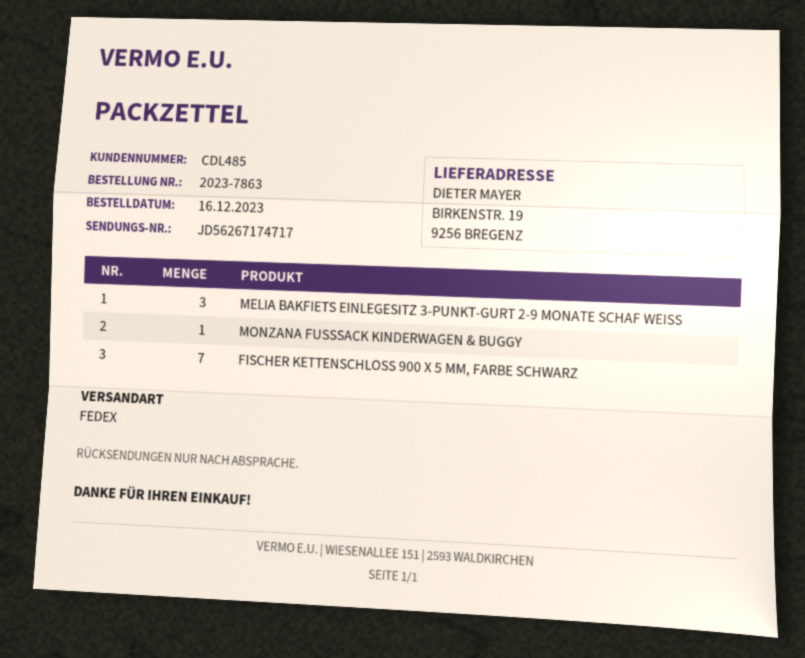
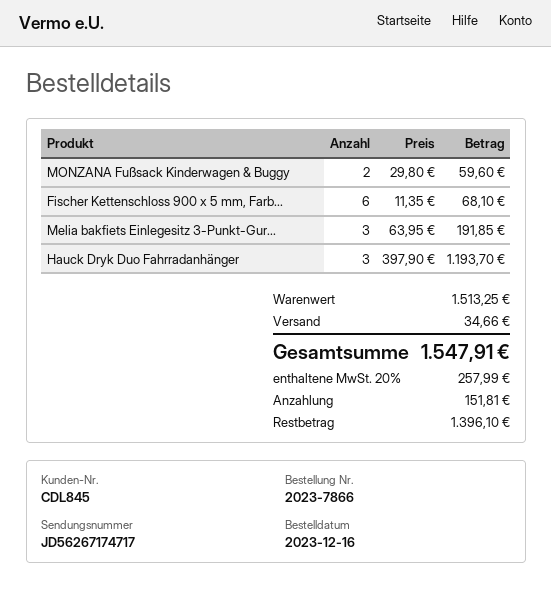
order number: 2023-7863 -> 2023-7866
customer number: CDL485 -> CDL845
MONZANA FUSSSACK KINDERWAGEN & BUGGY: 1 -> 2
FISCHER KETTENSCHLOSS 900 X 5 MM, FARBE SCHWARZ: 7 -> 6
Hauck Dryk Duo Fahrradanhänger: none -> 3

